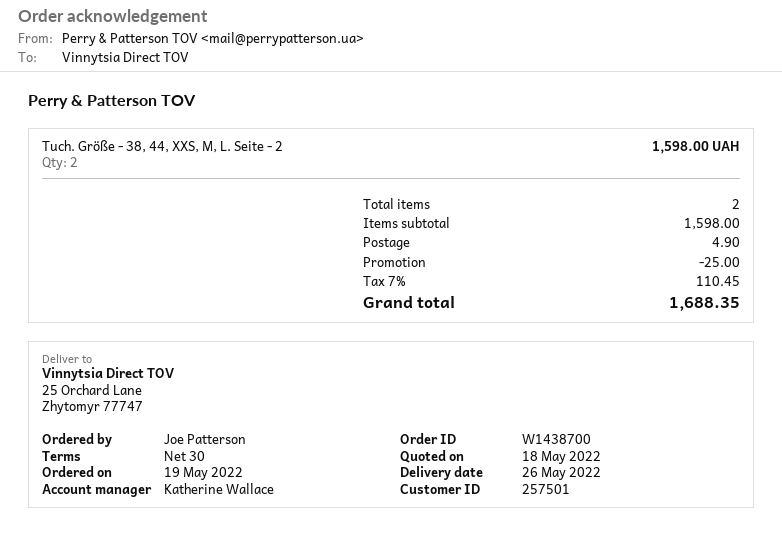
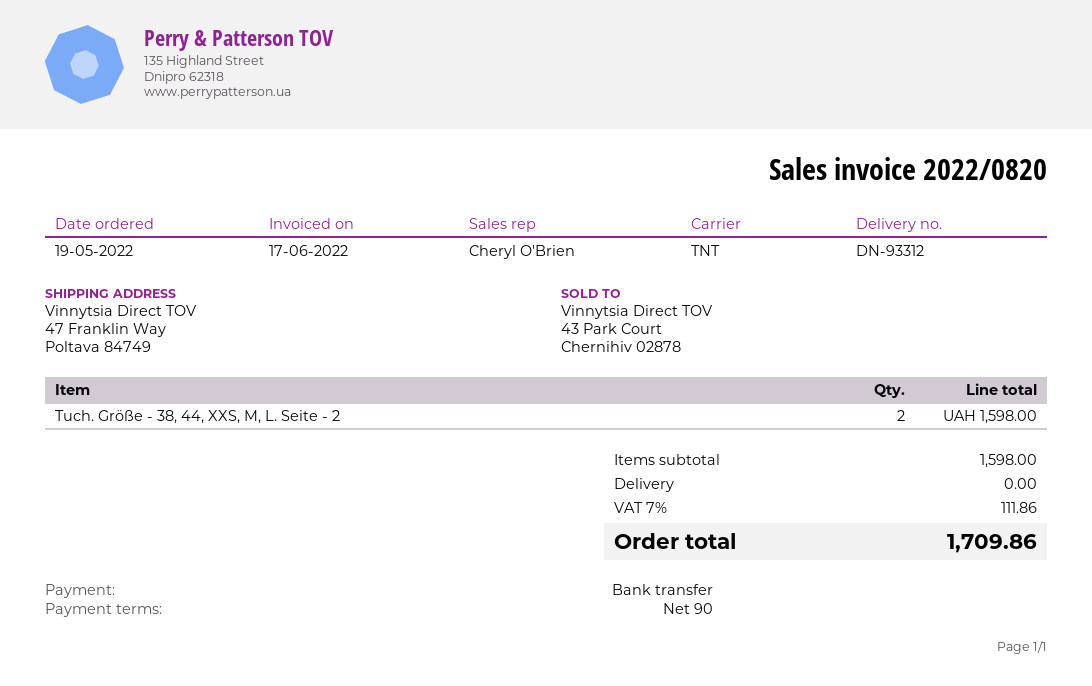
payment terms: 30 days -> 90 days
sales rep: Katherine Wallace -> Cheryl O'Brien
ship to: 25 Orchard Lane, Zhytomyr 77747 -> 47 Franklin Way, Poltava 84749
discount: 25.00 -> none
shipping: 4.90 -> 0.00
tax: 7% = 110.45 -> 7% = 111.86
total: 1688.35 -> 1709.86

